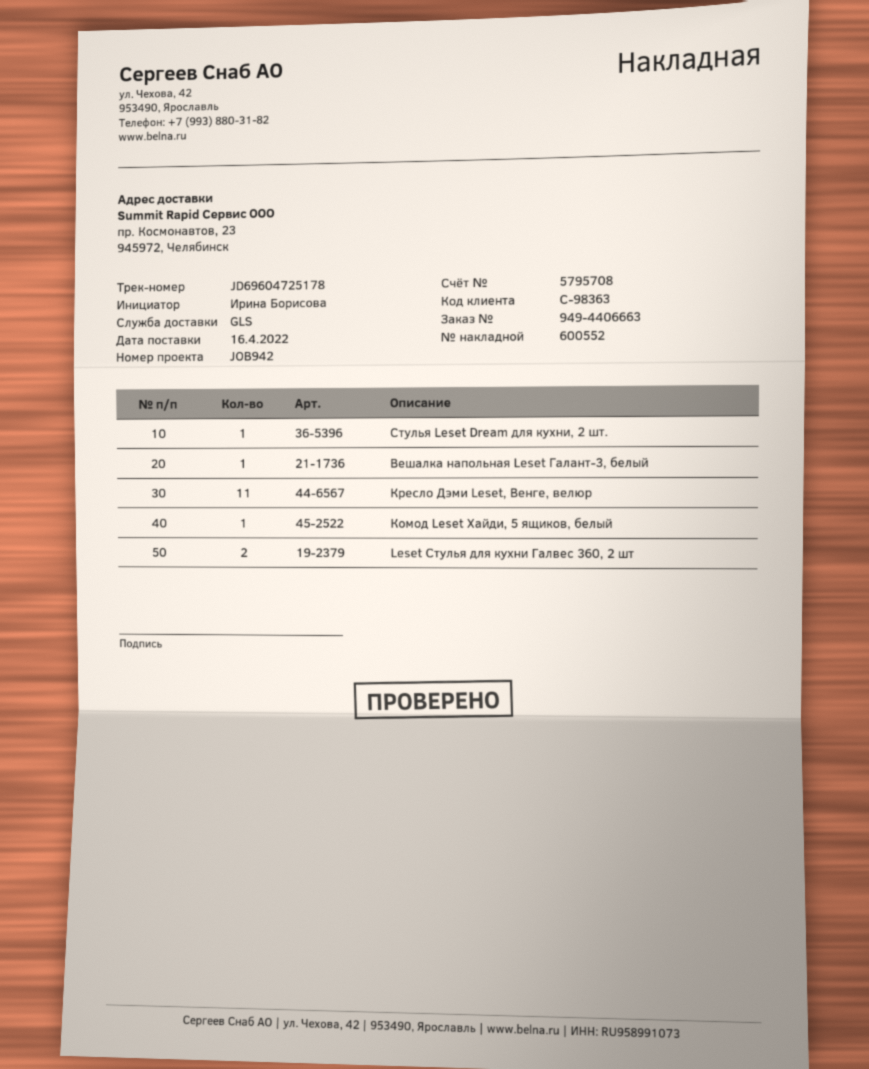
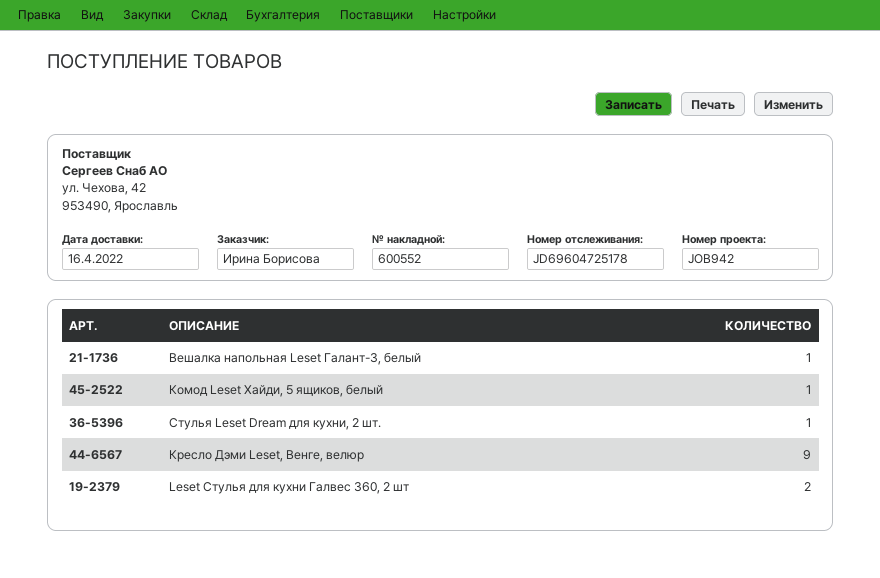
Кресло Дэми Leset, Венге, велюр: 11 -> 9

